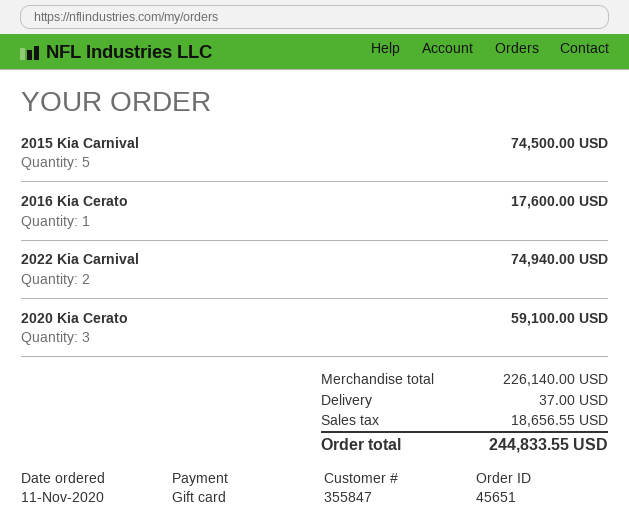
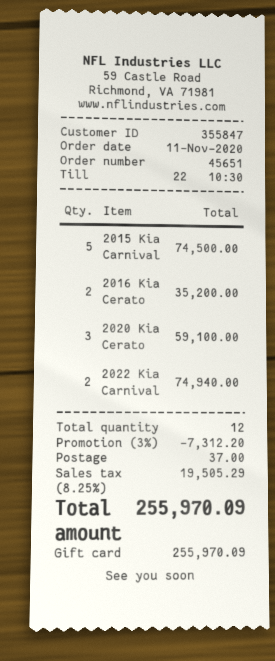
2016 Kia Cerato: 1 for 17600.00 -> 2 for 35200.00
discount: none -> 3% = 7312.20
tax: 18656.55 -> 19505.29
total: 244833.55 -> 255970.09

